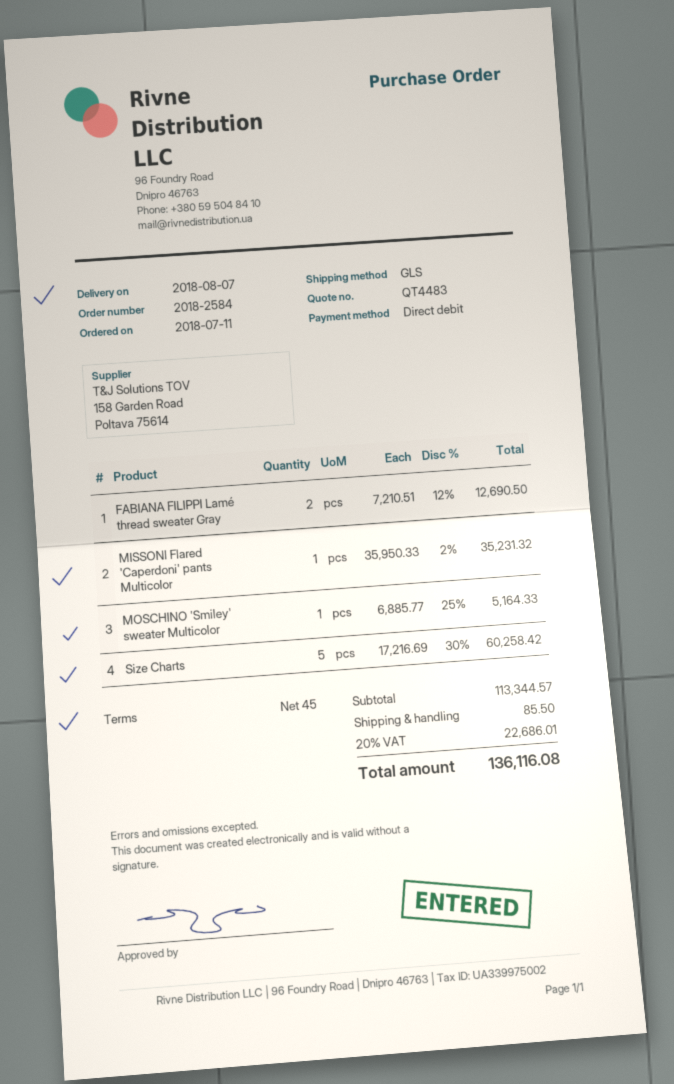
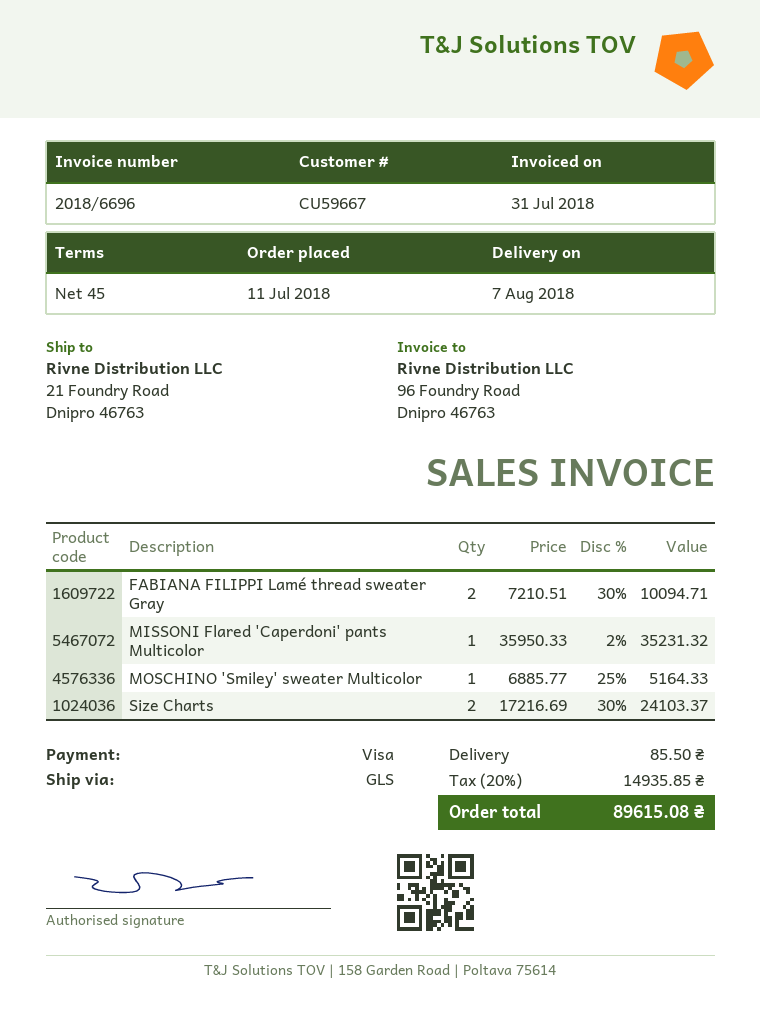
payment method: direct debit -> Visa
FABIANA FILIPPI Lamé thread sweater Gray: 2 x 7210.51 - 12% = 12690.50 -> 2 x 7210.51 - 30% = 10094.71
Size Charts: 5 x 17216.69 - 30% = 60258.42 -> 2 x 17216.69 - 30% = 24103.37
tax: 20% = 22686.01 -> 20% = 14935.85
total: 136116.08 -> 89615.08

